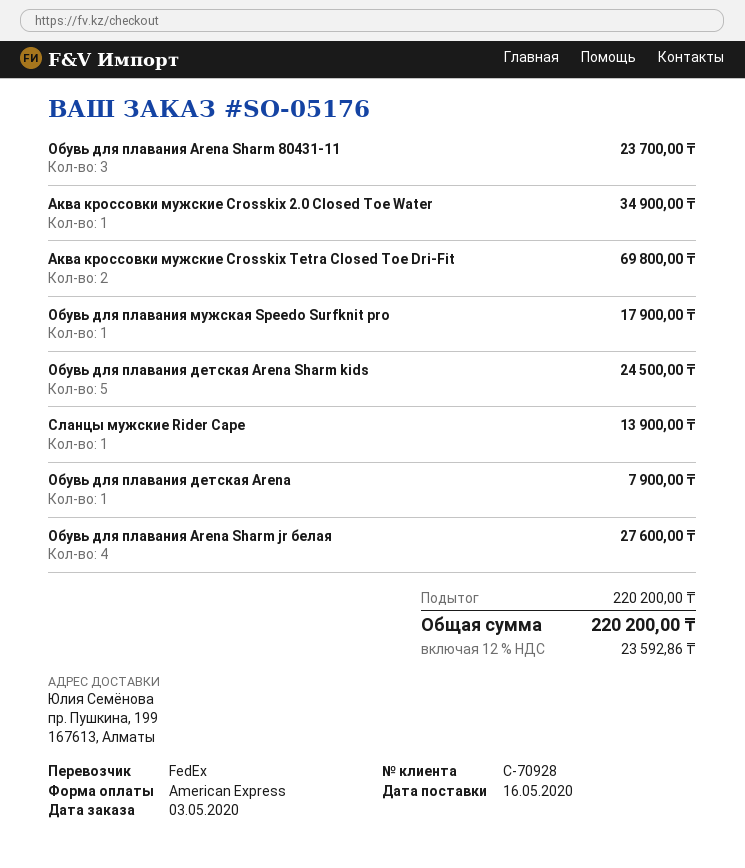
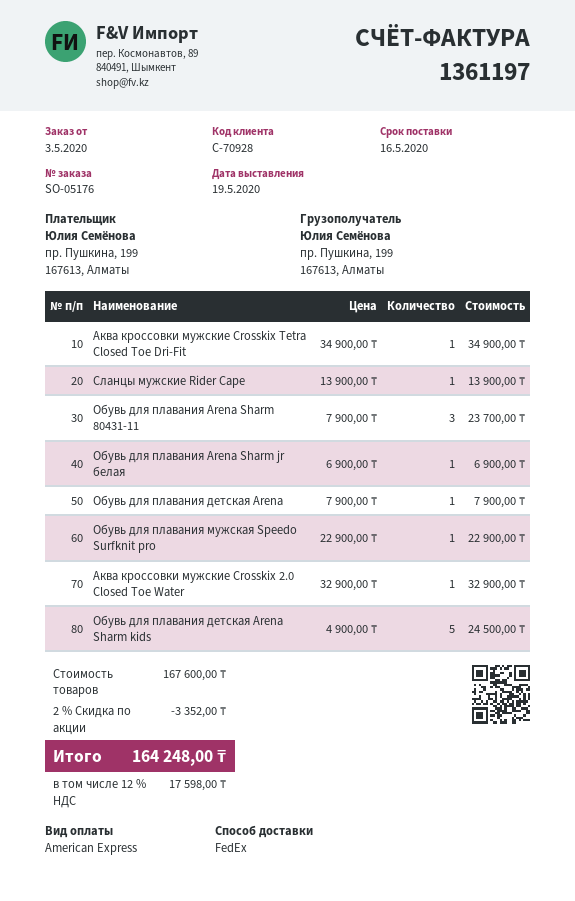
Аква кроссовки мужские Crosskix 2.0 Closed Toe Water: 1 for 34900.00 -> 1 for 32900.00
Аква кроссовки мужские Crosskix Tetra Closed Toe Dri-Fit: 2 for 69800.00 -> 1 for 34900.00
Обувь для плавания мужская Speedo Surfknit pro: 1 for 17900.00 -> 1 for 22900.00
Обувь для плавания Arena Sharm jr белая: 4 for 27600.00 -> 1 for 6900.00
subtotal: 220200.00 -> 167600.00
discount: none -> 2% = 3352.00
tax: 12% = 23592.86 -> 12% = 17598.00
total: 220200.00 -> 164248.00

